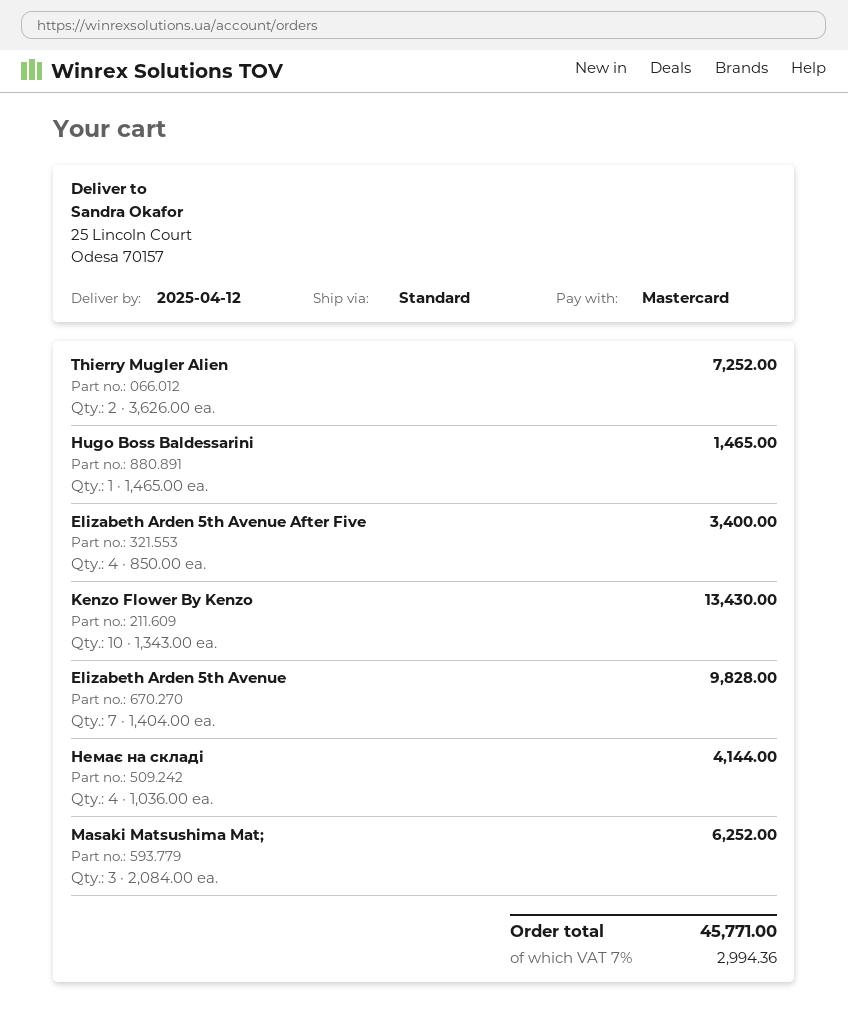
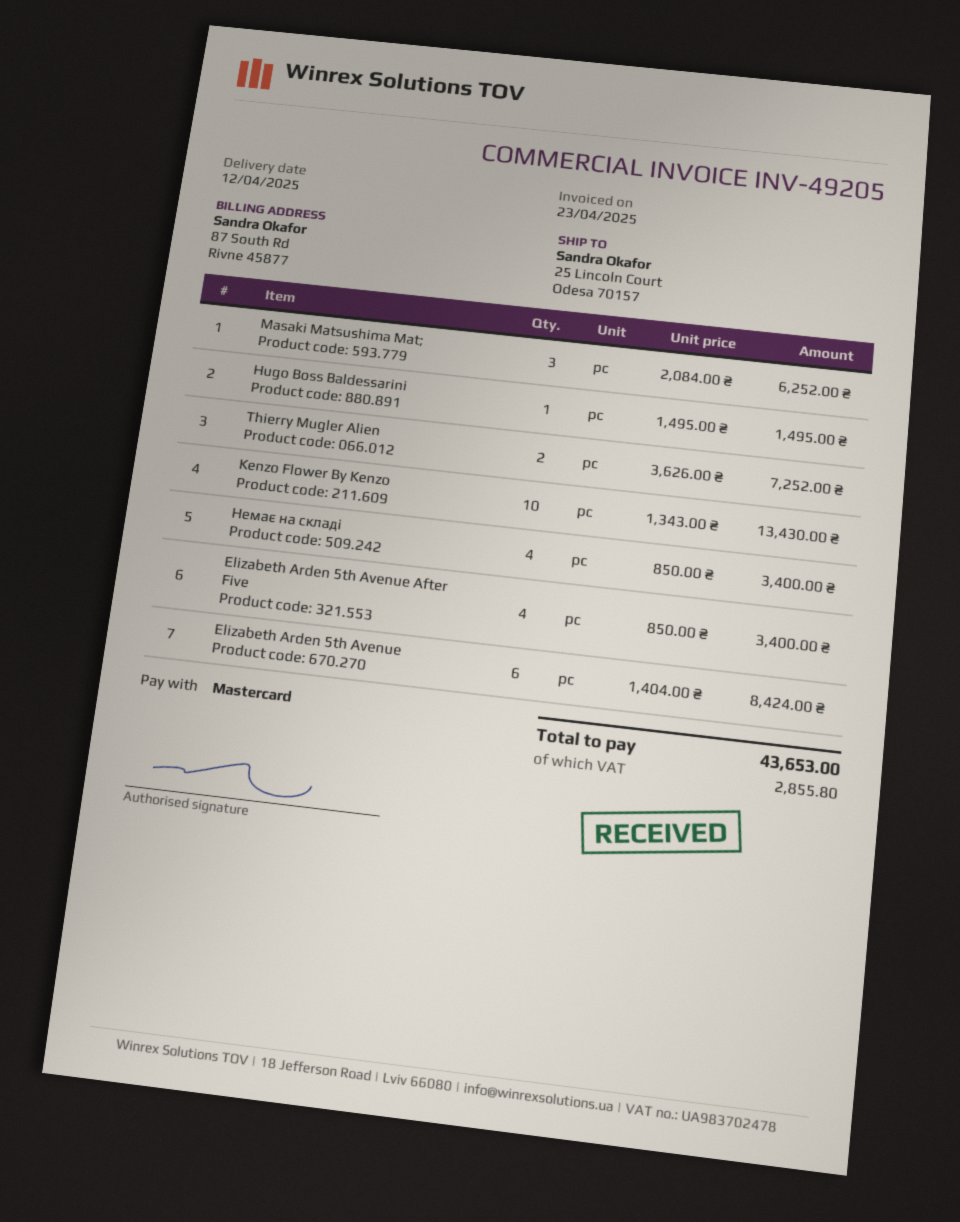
Hugo Boss Baldessarini: 1 x 1465.00 = 1465.00 -> 1 x 1495.00 = 1495.00
Elizabeth Arden 5th Avenue: 7 x 1404.00 = 9828.00 -> 6 x 1404.00 = 8424.00
Немає на складі: 4 x 1036.00 = 4144.00 -> 4 x 850.00 = 3400.00
tax: 2994.36 -> 2855.80
total: 45771.00 -> 43653.00

